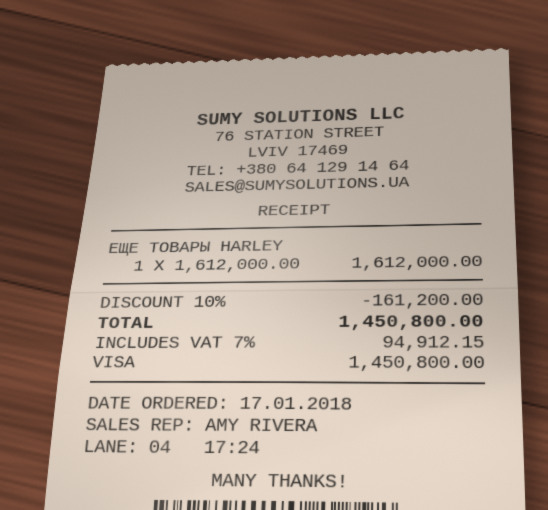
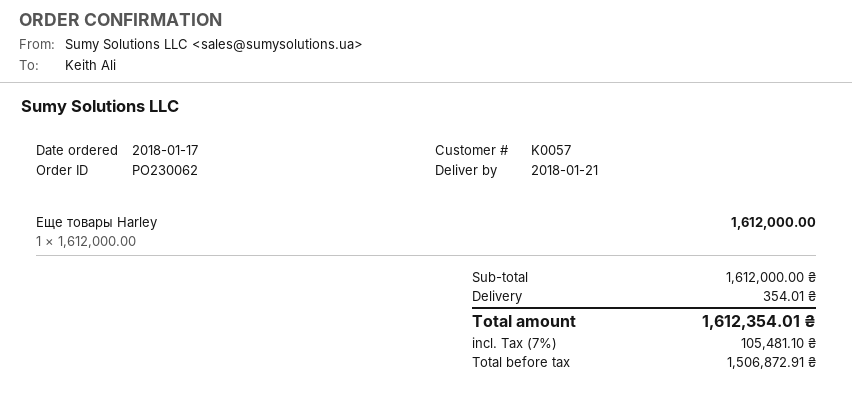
discount: 10% = 161200.00 -> none
shipping: none -> 354.01
tax: 7% = 94912.15 -> 7% = 105481.10
total: 1450800.00 -> 1612354.01

